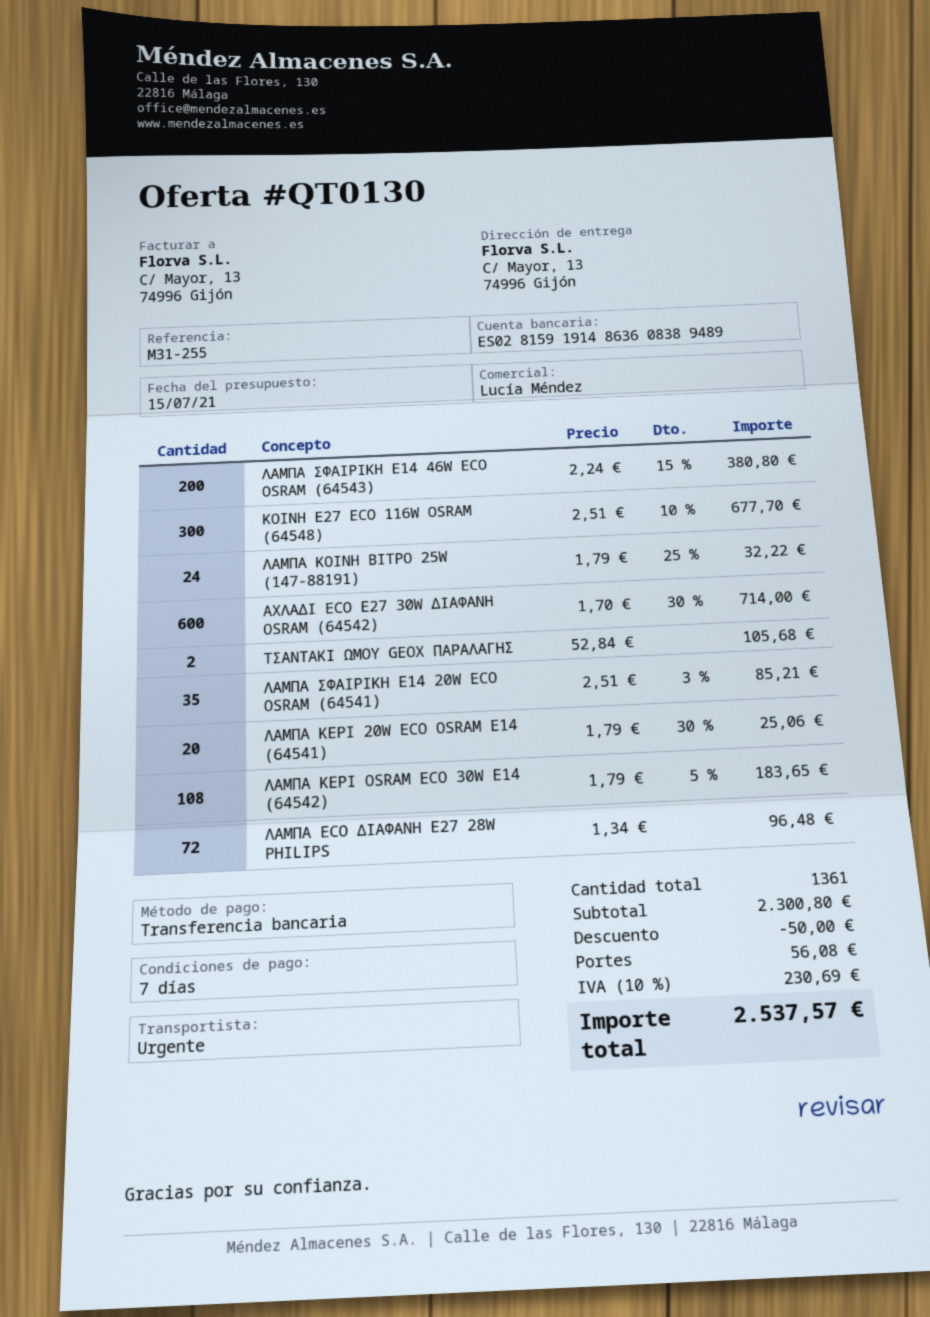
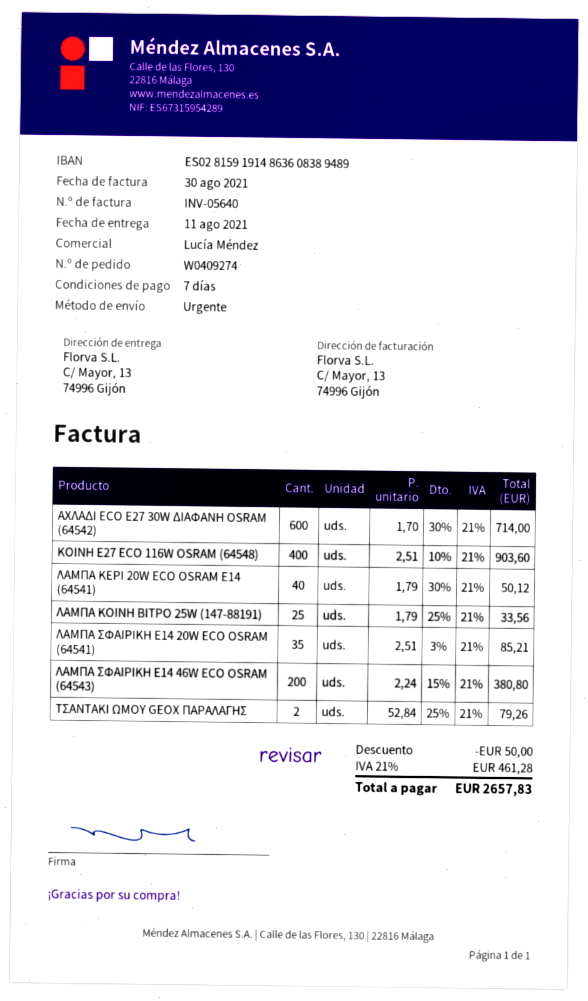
KOINH E27 ECO 116W OSRAM (64548): 300 x 2.51 - 10% = 677.70 -> 400 x 2.51 - 10% = 903.60
ΛAMΠA KOINH BITPO 25W (147-88191): 24 x 1.79 - 25% = 32.22 -> 25 x 1.79 - 25% = 33.56
ΤΣΑΝΤΑΚΙ ΩΜΟΥ GEOX ΠΑΡΑΛΑΓΗΣ: 2 x 52.84 = 105.68 -> 2 x 52.84 - 25% = 79.26
ΛAMΠA KEPI 20W ECO OSRAM E14 (64541): 20 x 1.79 - 30% = 25.06 -> 40 x 1.79 - 30% = 50.12
ΛAMΠA KEPI OSRAM ECO 30W E14 (64542): 108 x 1.79 - 5% = 183.65 -> none
ΛAMΠA ECO ΔIAΦANH E27 28W PHILIPS: 72 x 1.34 = 96.48 -> none
shipping: 56.08 -> none
tax: 10% = 230.69 -> 21% = 461.28
total: 2537.57 -> 2657.83

